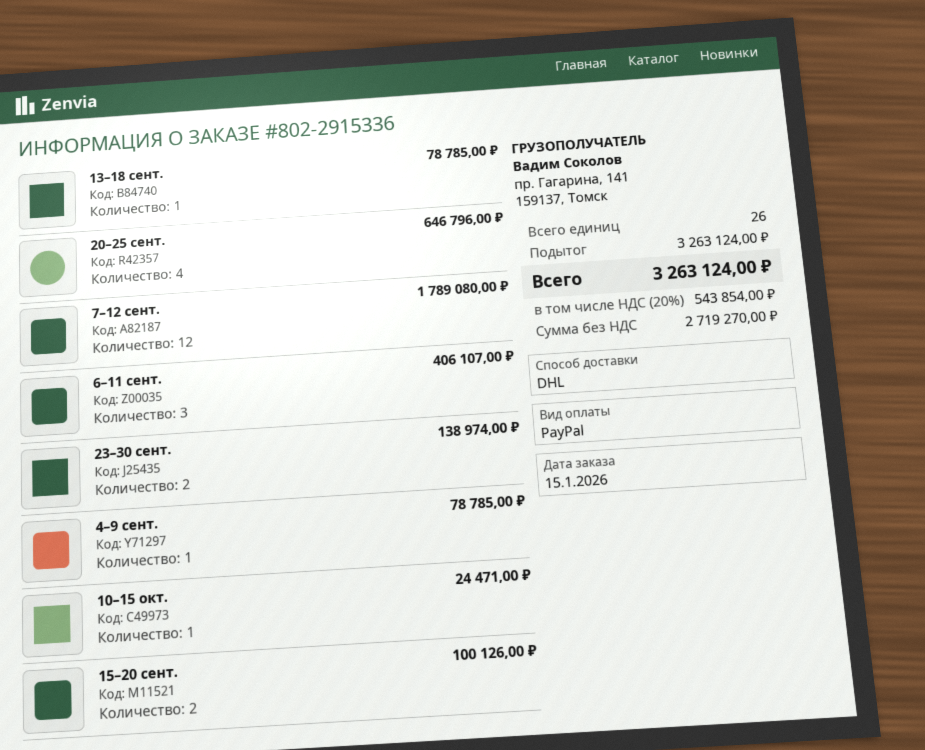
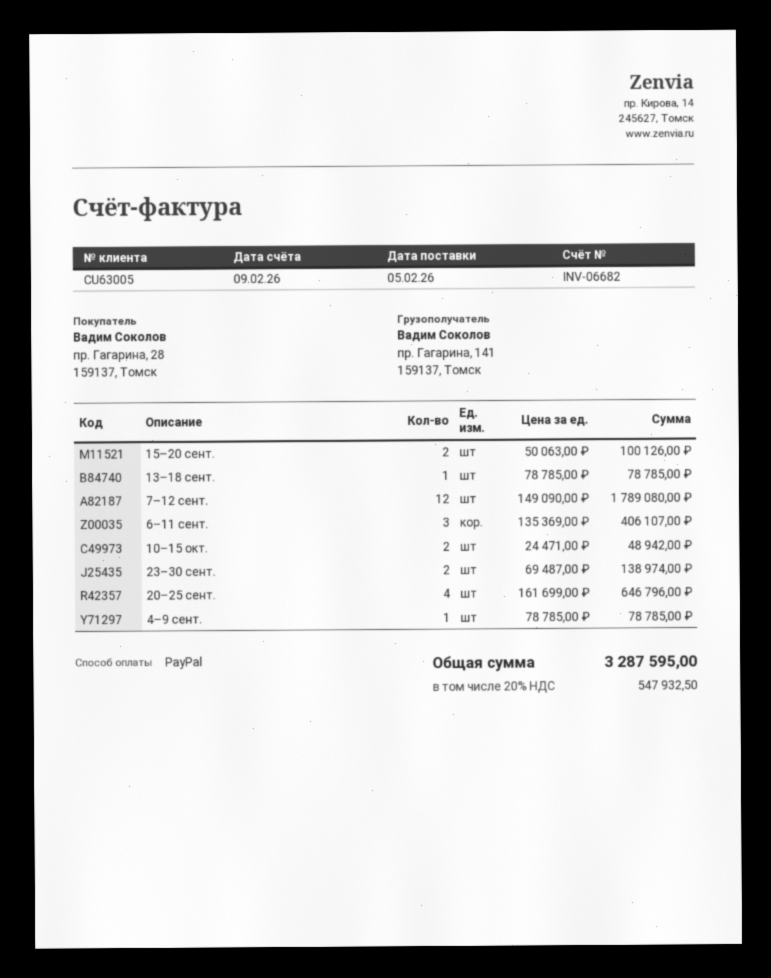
10–15 окт.: 1 for 24471.00 -> 2 for 48942.00
tax: 20% = 543854.00 -> 20% = 547932.50
total: 3263124.00 -> 3287595.00

